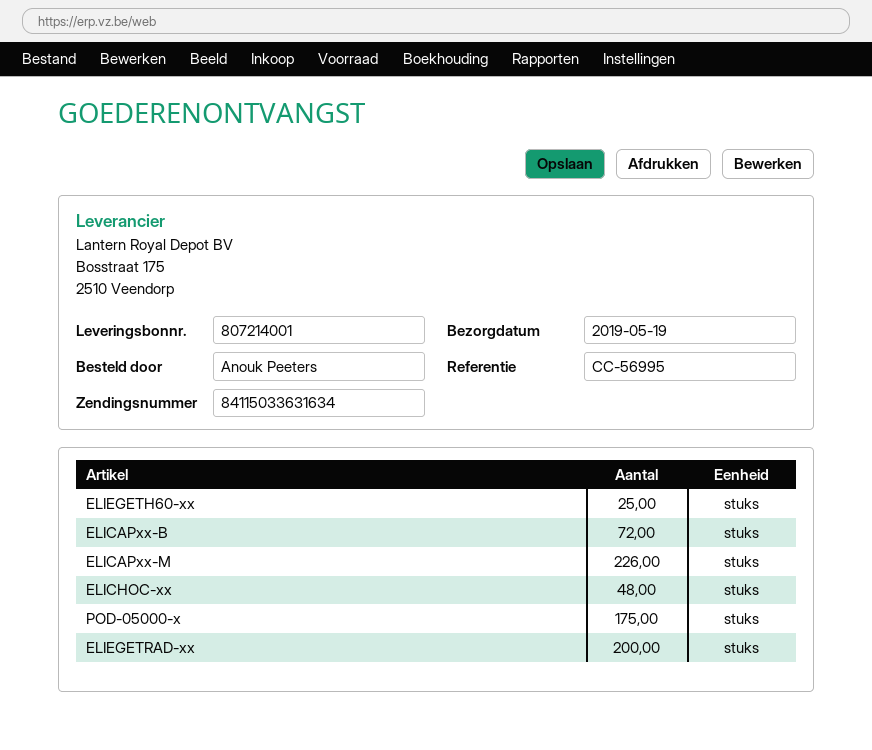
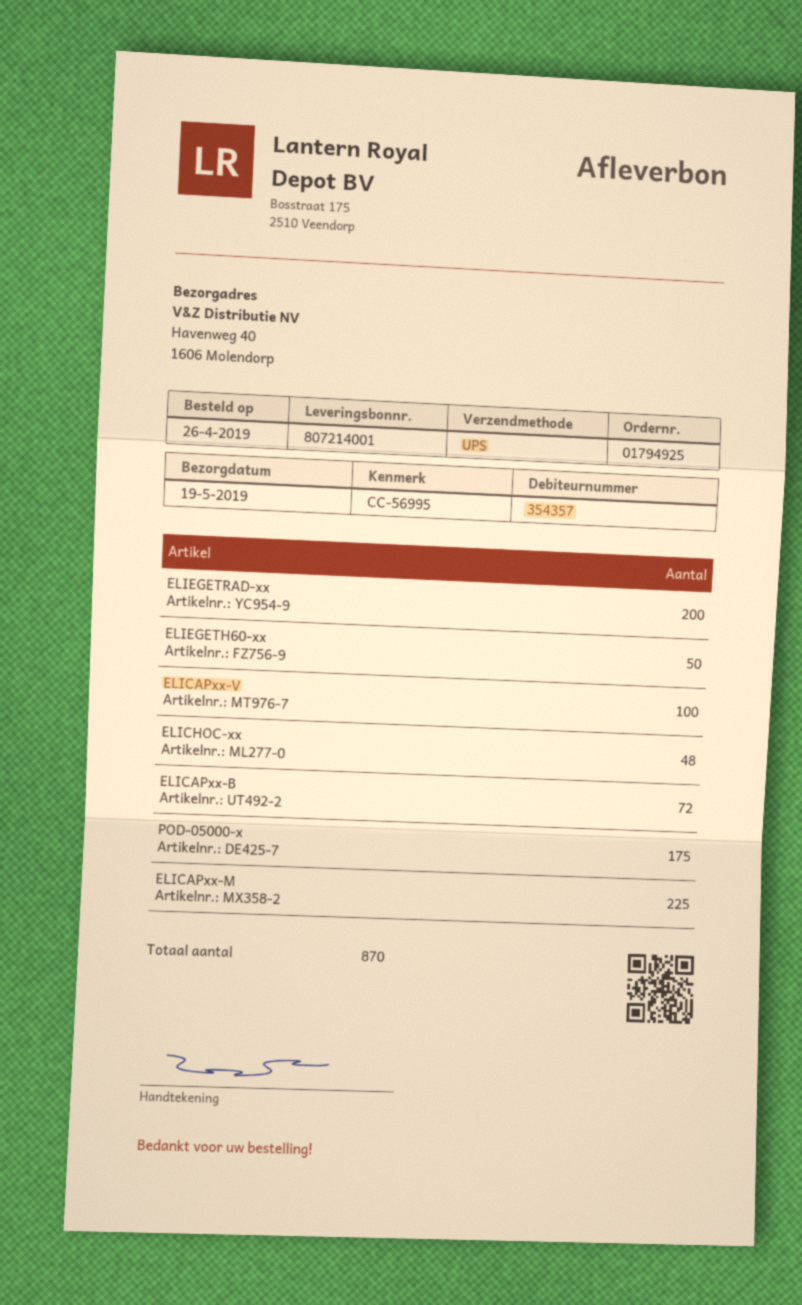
ELIEGETH60-xx: 25 -> 50
ELICAPxx-M: 226 -> 225
ELICAPxx-V: none -> 100

